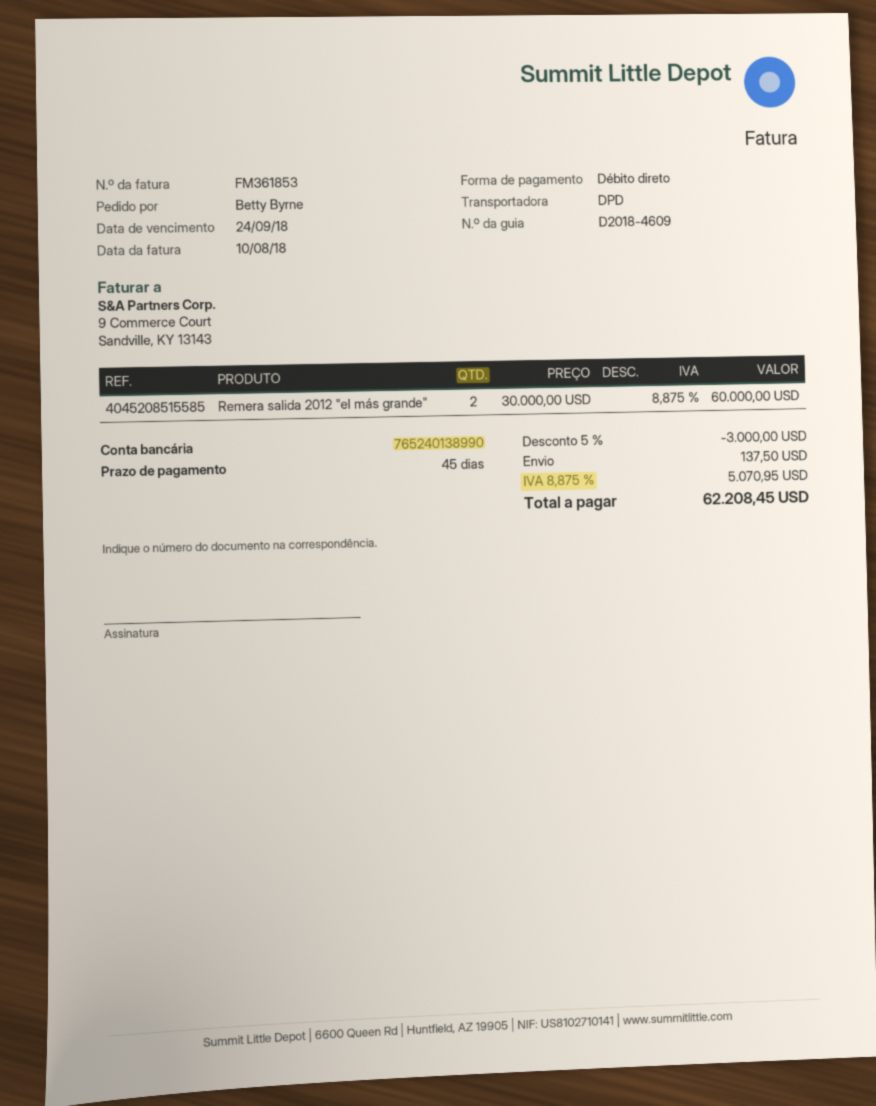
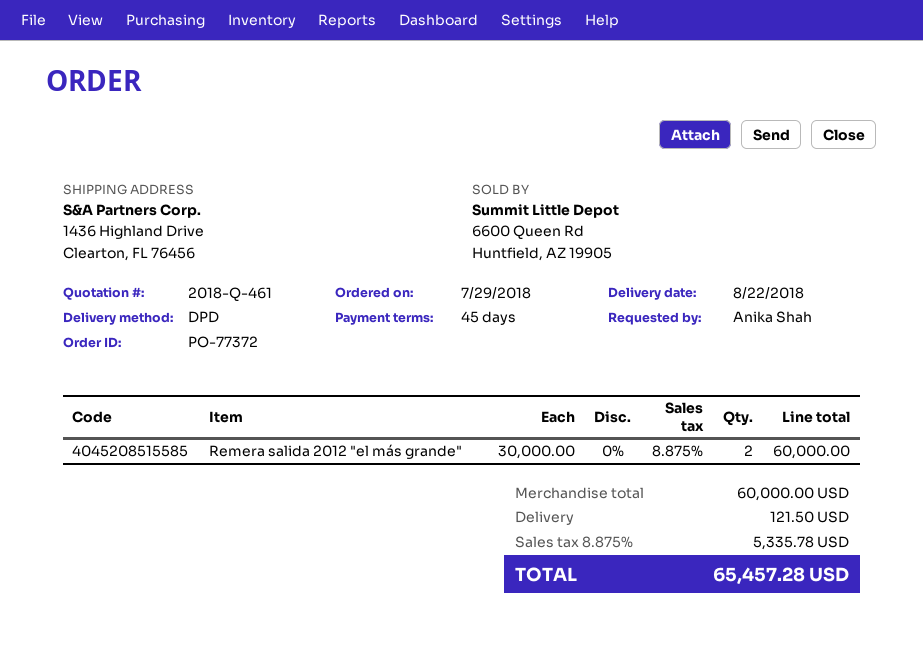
ordered by: Betty Byrne -> Anika Shah
discount: 5% = 3000.00 -> none
shipping: 137.50 -> 121.50
tax: 8.875% = 5070.95 -> 8.875% = 5335.78
total: 62208.45 -> 65457.28

